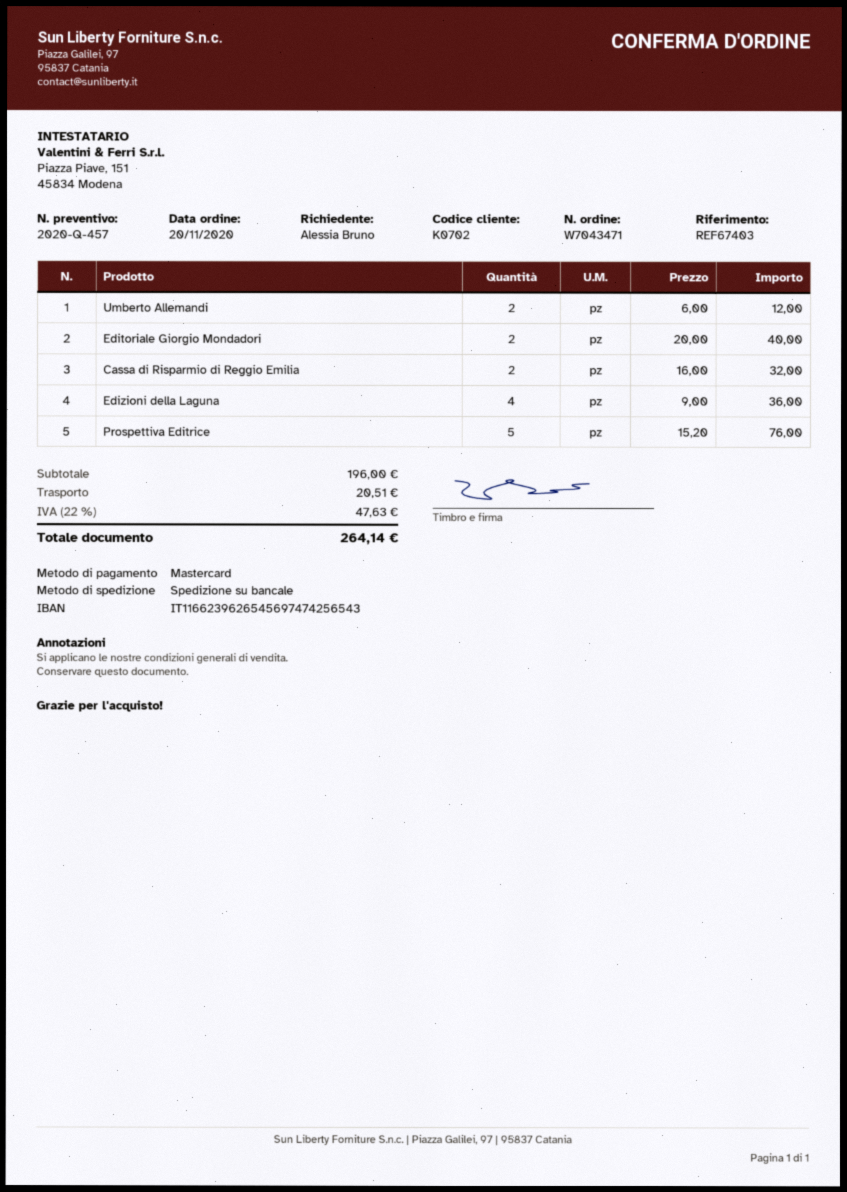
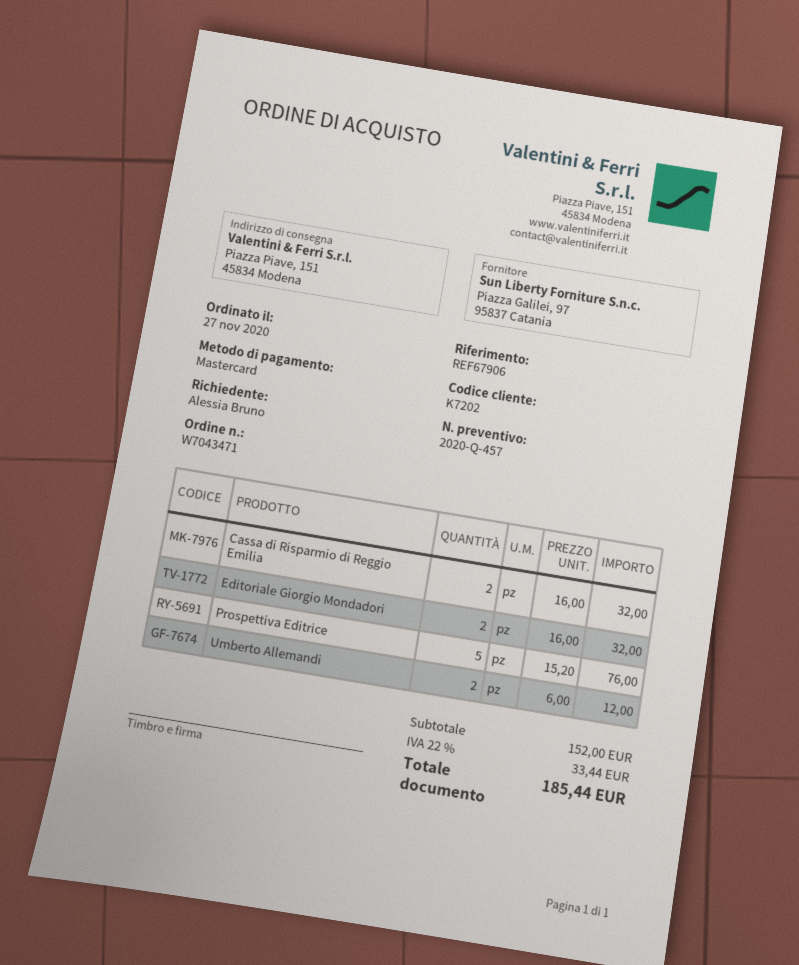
order date: 2020-11-20 -> 2020-11-27
customer number: K0702 -> K7202
reference: REF67403 -> REF67906
Editoriale Giorgio Mondadori: 2 x 20.00 = 40.00 -> 2 x 16.00 = 32.00
Edizioni della Laguna: 4 x 9.00 = 36.00 -> none
subtotal: 196.00 -> 152.00
shipping: 20.51 -> none
tax: 22% = 47.63 -> 22% = 33.44
total: 264.14 -> 185.44

